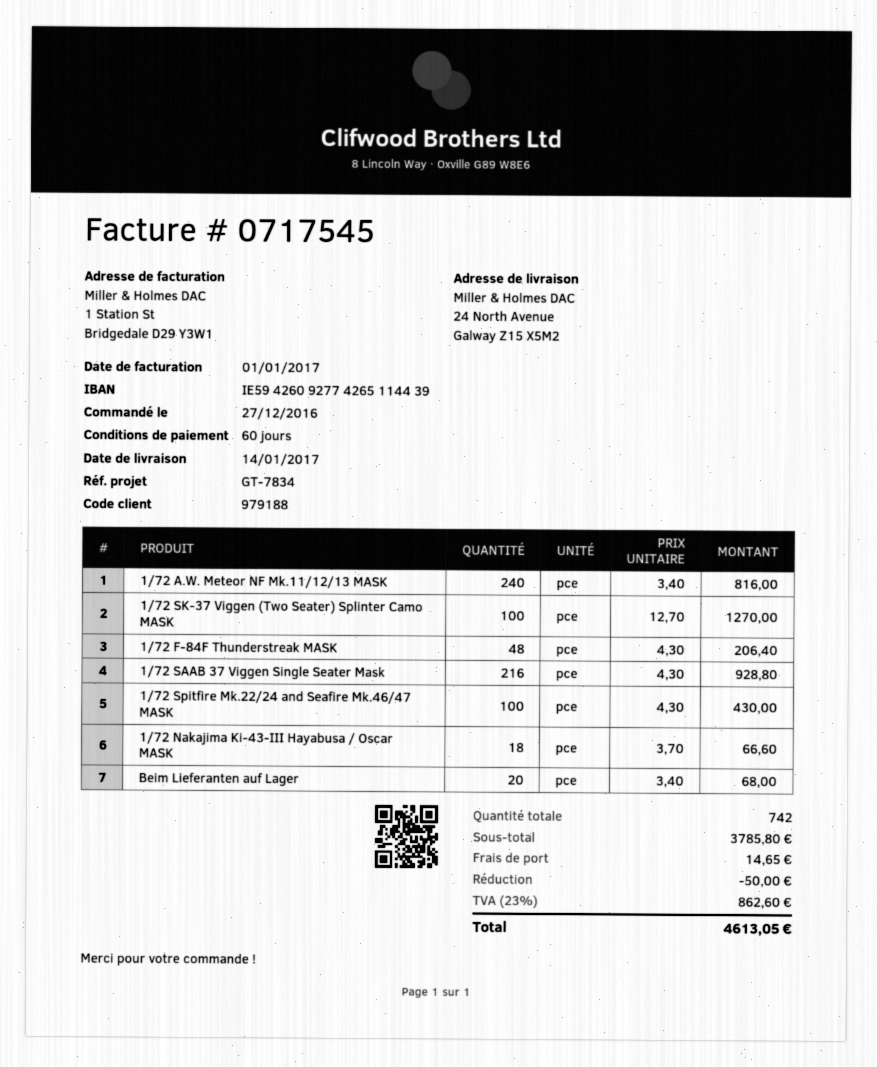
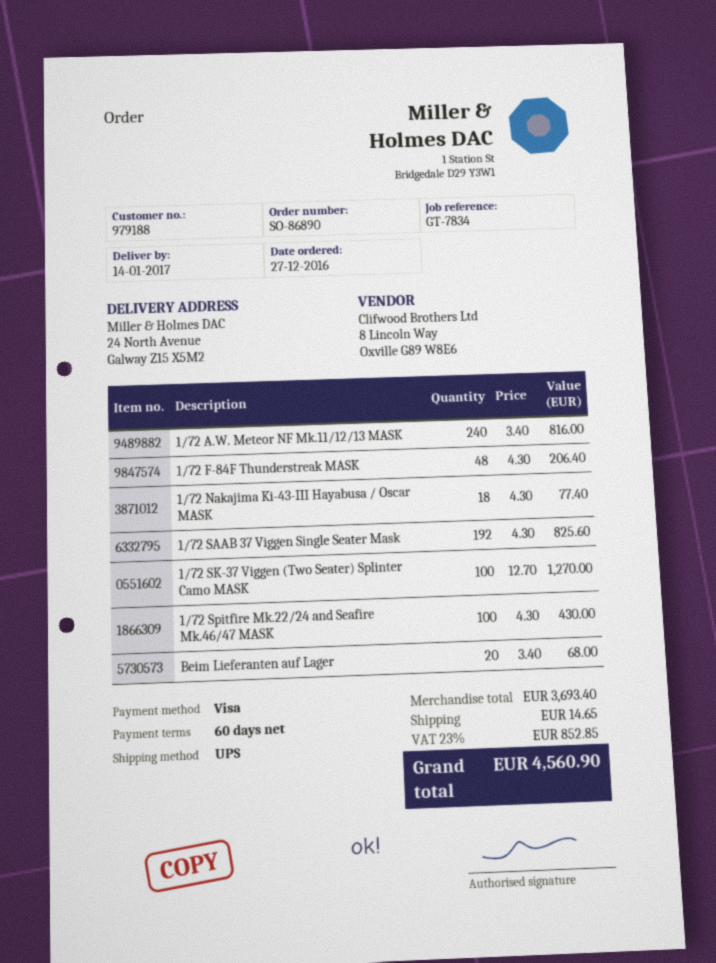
1/72 SAAB 37 Viggen Single Seater Mask: 216 x 4.30 = 928.80 -> 192 x 4.30 = 825.60
1/72 Nakajima Ki-43-III Hayabusa / Oscar MASK: 18 x 3.70 = 66.60 -> 18 x 4.30 = 77.40
subtotal: 3785.80 -> 3693.40
discount: 50.00 -> none
tax: 23% = 862.60 -> 23% = 852.85
total: 4613.05 -> 4560.90

